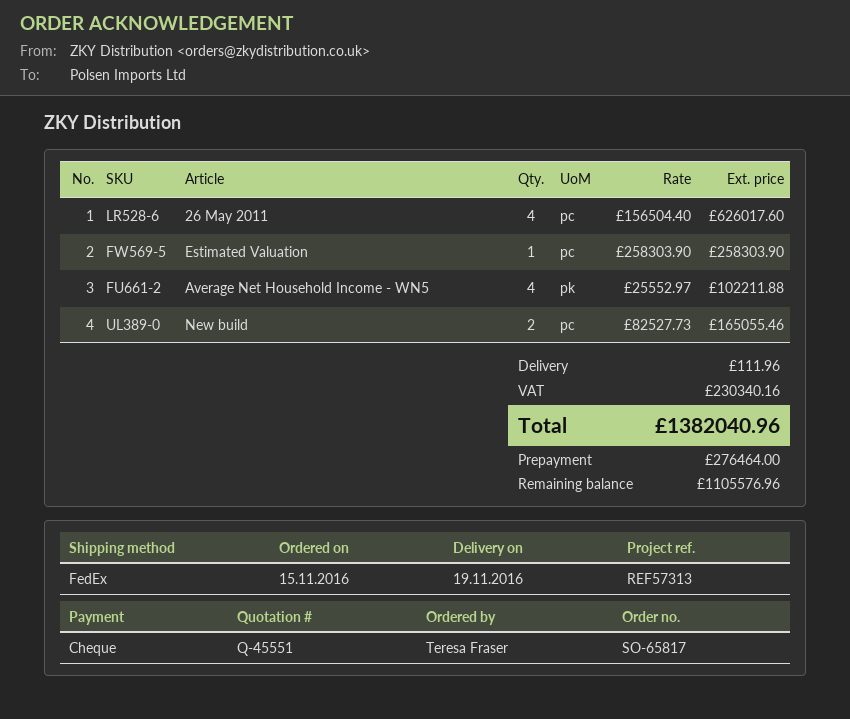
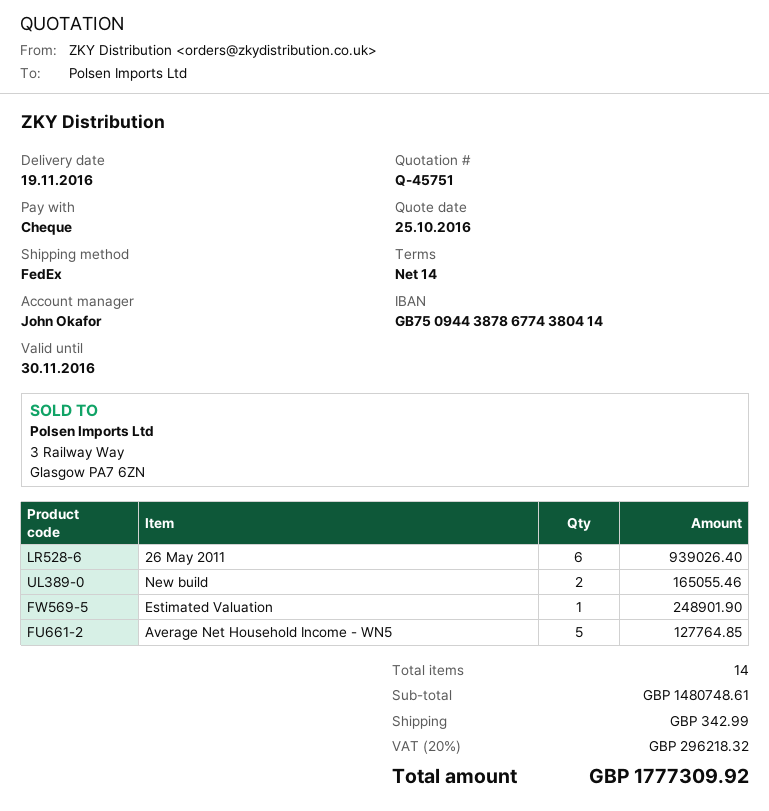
quote number: Q-45551 -> Q-45751
26 May 2011: 4 for 626017.60 -> 6 for 939026.40
Estimated Valuation: 1 for 258303.90 -> 1 for 248901.90
Average Net Household Income - WN5: 4 for 102211.88 -> 5 for 127764.85
shipping: 111.96 -> 342.99
tax: 230340.16 -> 296218.32
total: 1382040.96 -> 1777309.92

